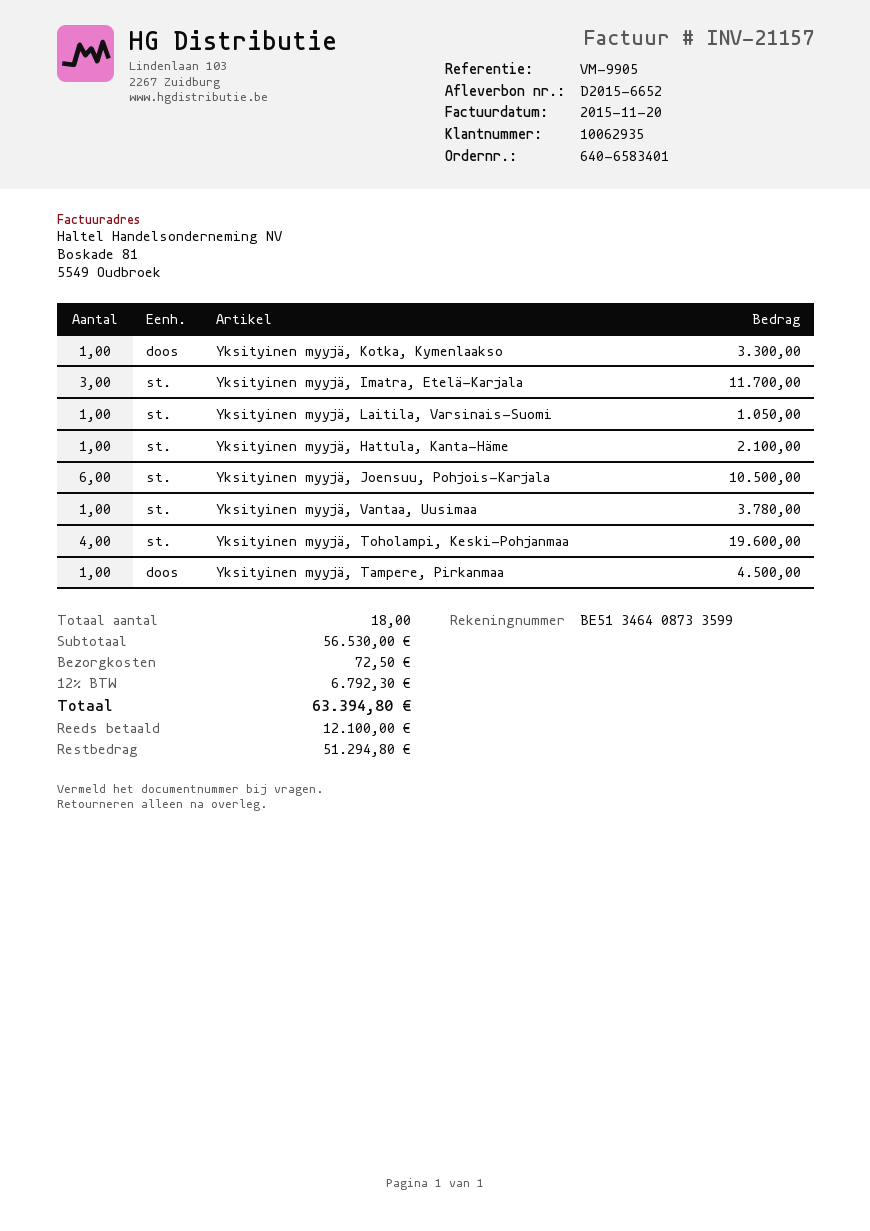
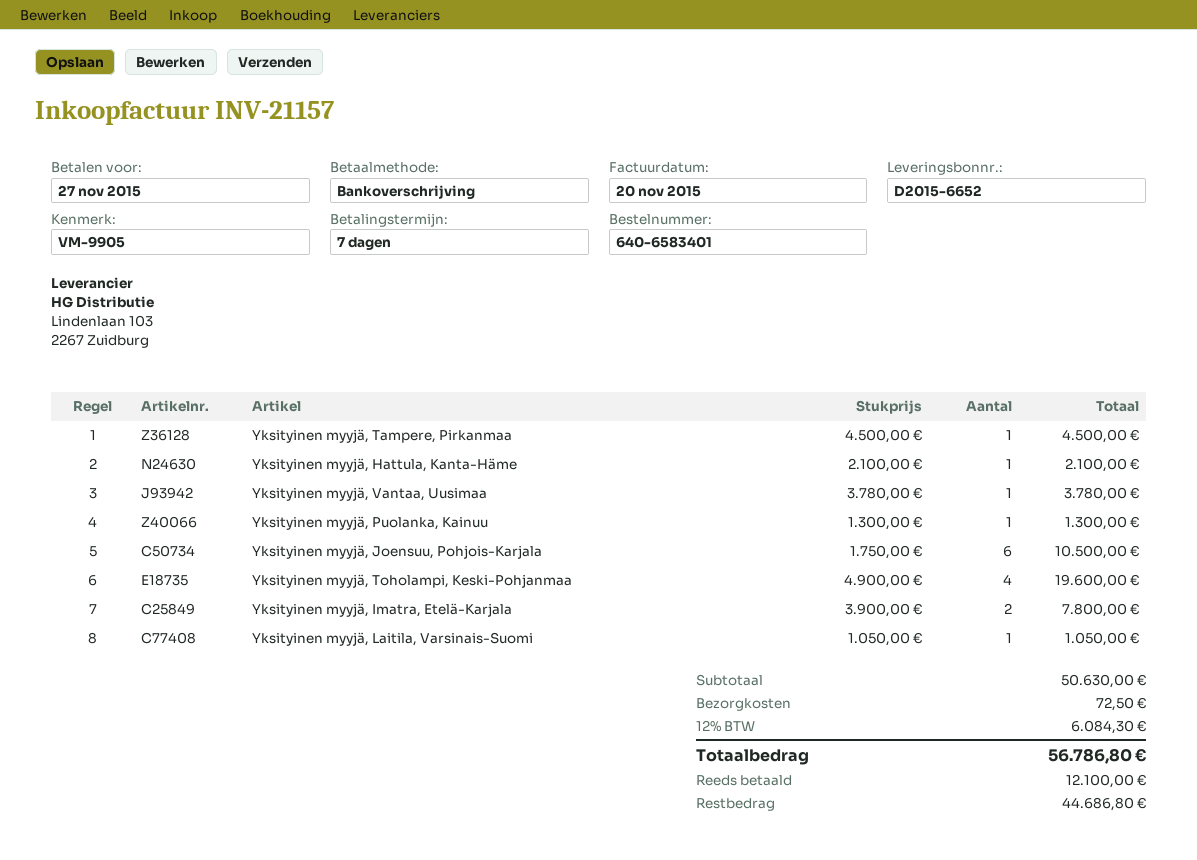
Yksityinen myyjä, Kotka, Kymenlaakso: 1 for 3300.00 -> none
Yksityinen myyjä, Imatra, Etelä-Karjala: 3 for 11700.00 -> 2 for 7800.00
Yksityinen myyjä, Puolanka, Kainuu: none -> 1 for 1300.00
subtotal: 56530.00 -> 50630.00
tax: 12% = 6792.30 -> 12% = 6084.30
total: 63394.80 -> 56786.80
balance: 51294.80 -> 44686.80

